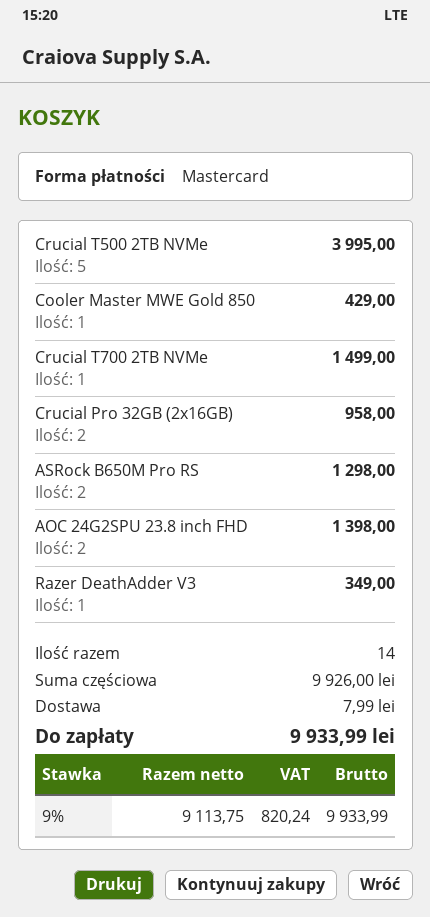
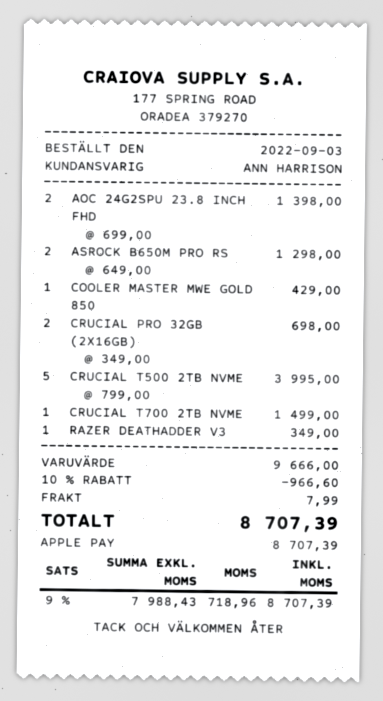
payment method: Mastercard -> Apple Pay
Crucial Pro 32GB (2x16GB): 2 for 958.00 -> 2 for 698.00
subtotal: 9926.00 -> 9666.00
discount: none -> 10% = 966.60
net: 9113.75 -> 7988.43
tax: 9% = 820.24 -> 9% = 718.96
total: 9933.99 -> 8707.39

